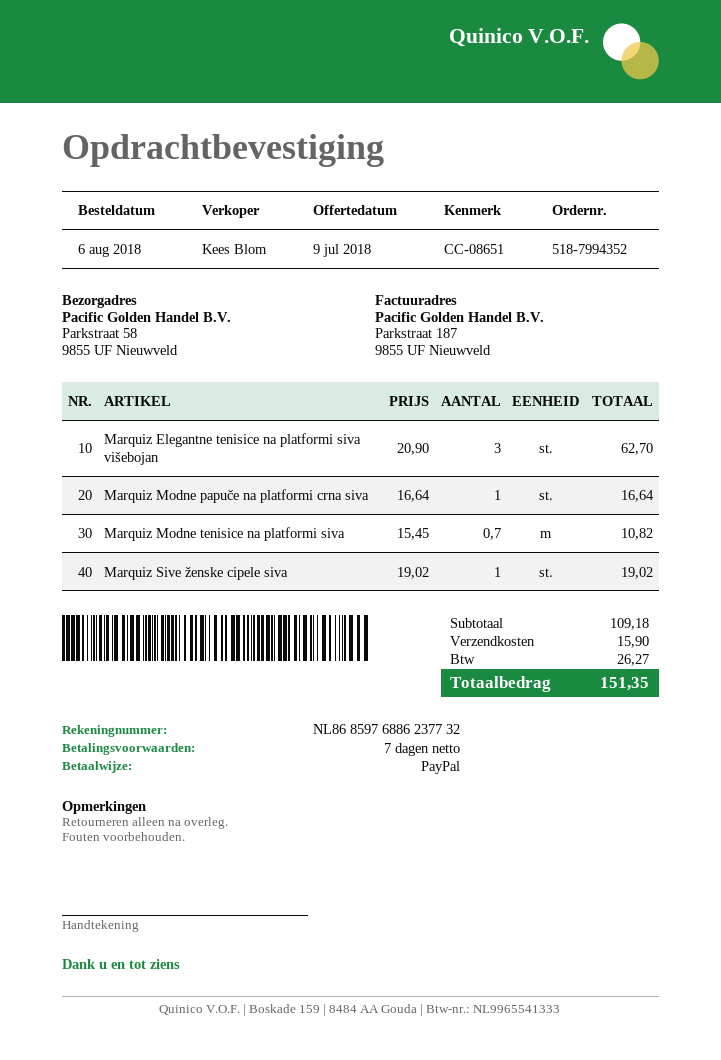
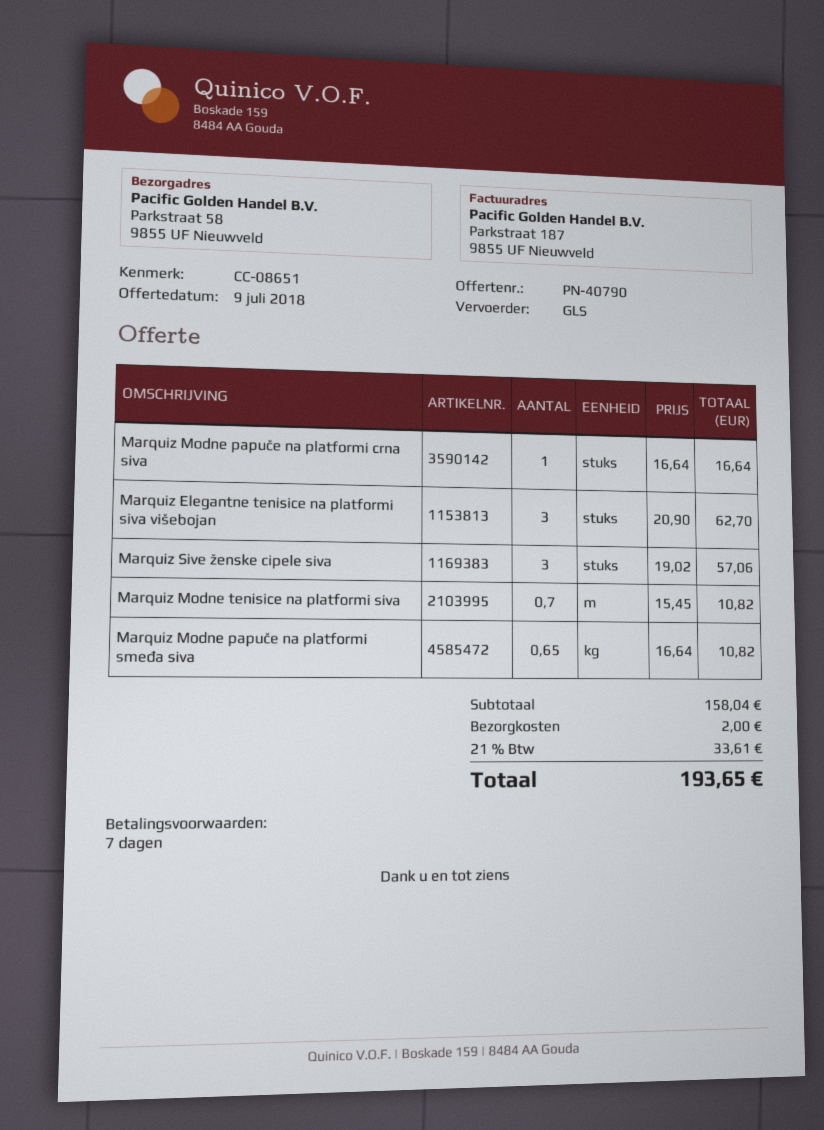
Marquiz Sive ženske cipele siva: 1 x 19.02 = 19.02 -> 3 x 19.02 = 57.06
Marquiz Modne papuče na platformi smeđa siva: none -> 0.65 x 16.64 = 10.82
subtotal: 109.18 -> 158.04
shipping: 15.90 -> 2.00
tax: 26.27 -> 33.61
total: 151.35 -> 193.65

